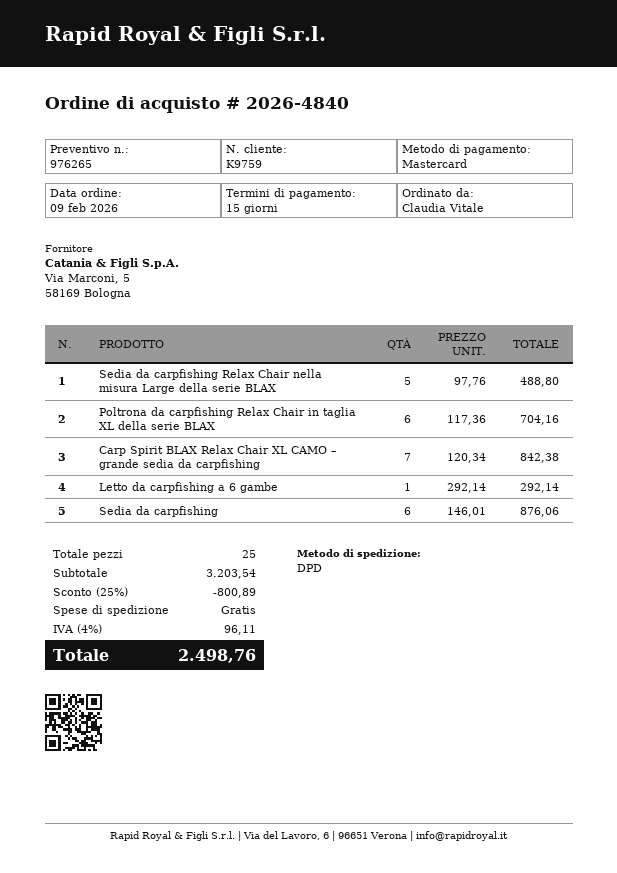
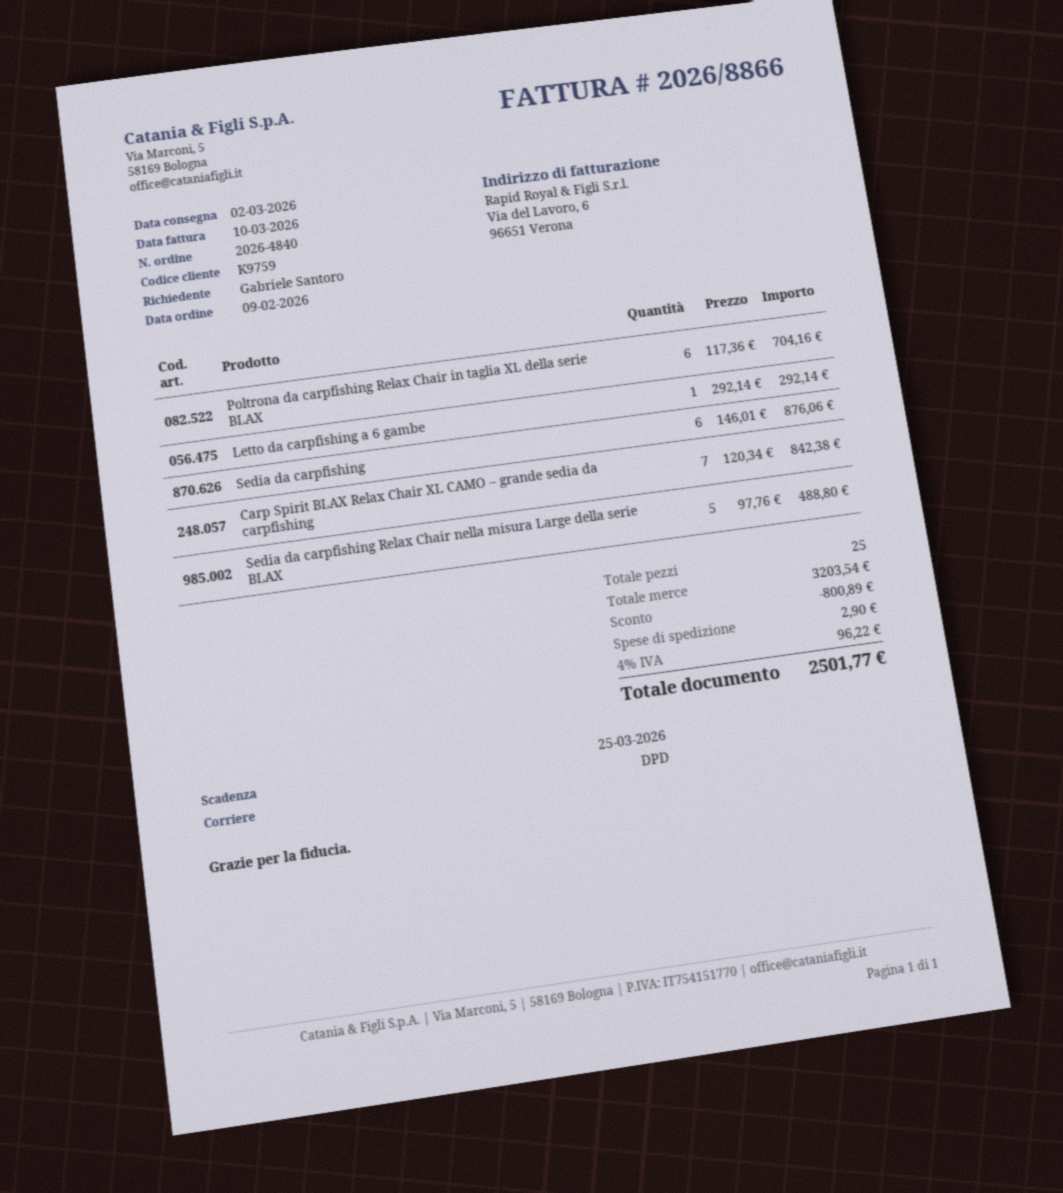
ordered by: Claudia Vitale -> Gabriele Santoro
shipping: 0.00 -> 2.90
tax: 4% = 96.11 -> 4% = 96.22
total: 2498.76 -> 2501.77

